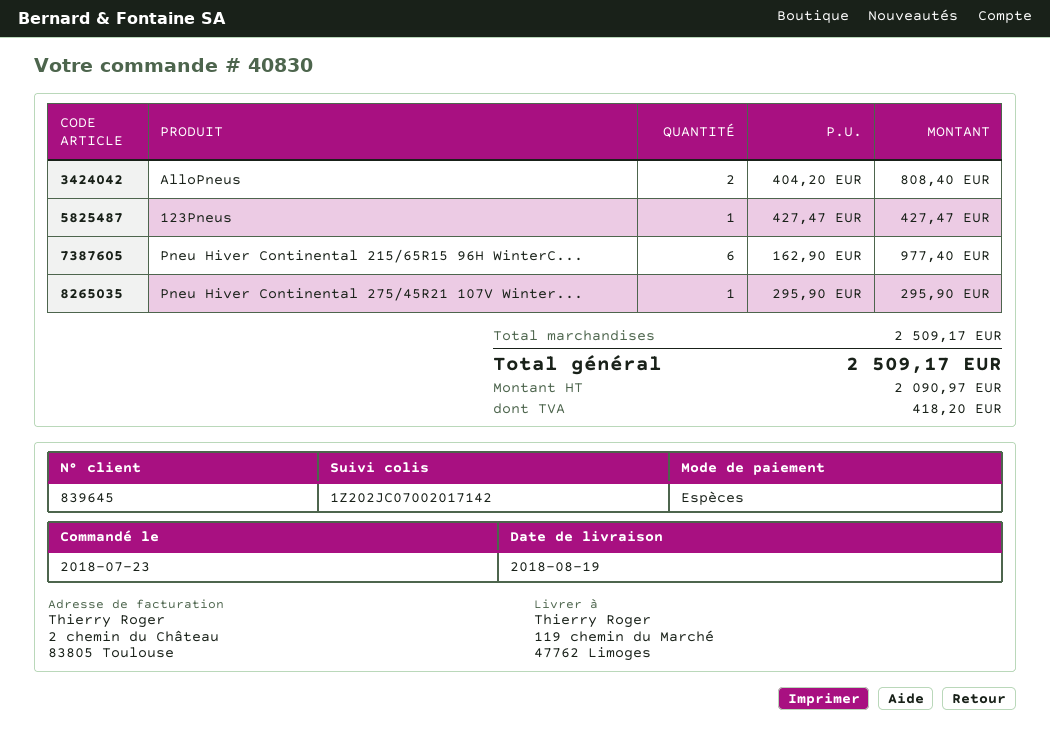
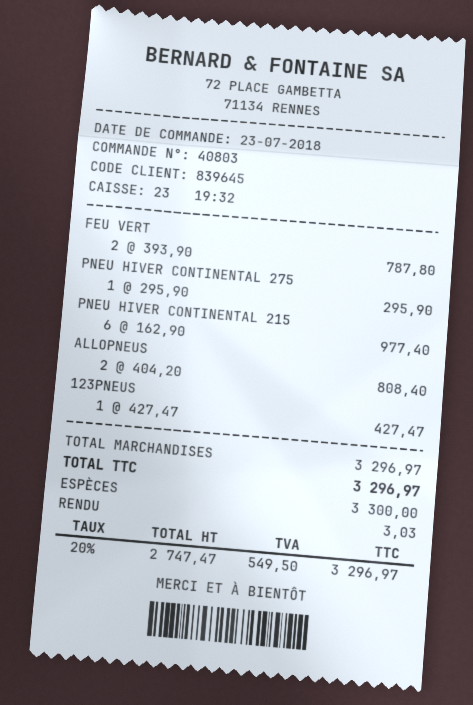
order number: 40830 -> 40803
FEU VERT: none -> 2 x 393.90 = 787.80
subtotal: 2509.17 -> 3296.97
net: 2090.97 -> 2747.47
tax: 418.20 -> 549.50
total: 2509.17 -> 3296.97

